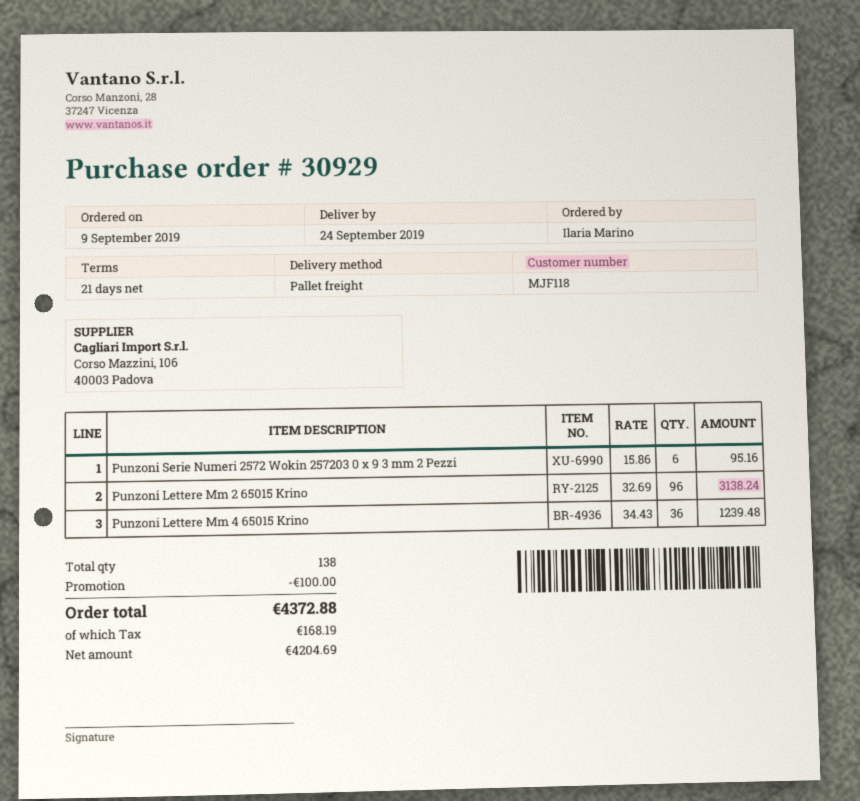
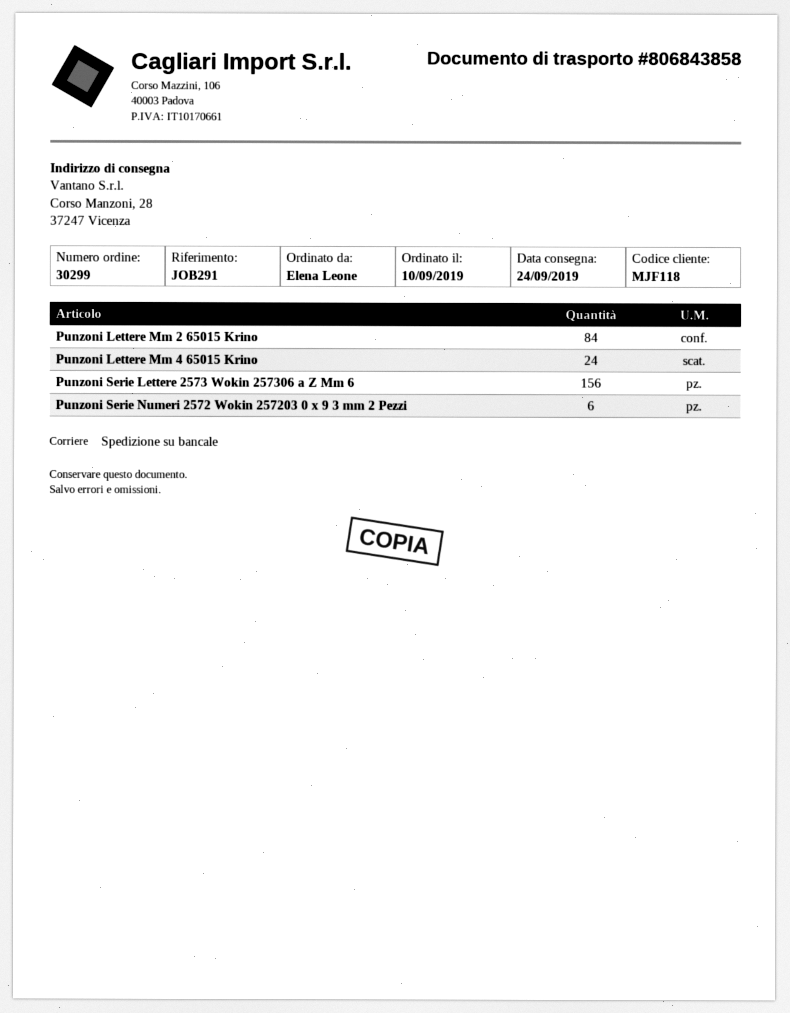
order number: 30929 -> 30299
order date: 2019-09-09 -> 2019-09-10
ordered by: Ilaria Marino -> Elena Leone
Punzoni Lettere Mm 2 65015 Krino: 96 -> 84
Punzoni Lettere Mm 4 65015 Krino: 36 -> 24
Punzoni Serie Lettere 2573 Wokin 257306 a Z Mm 6: none -> 156

